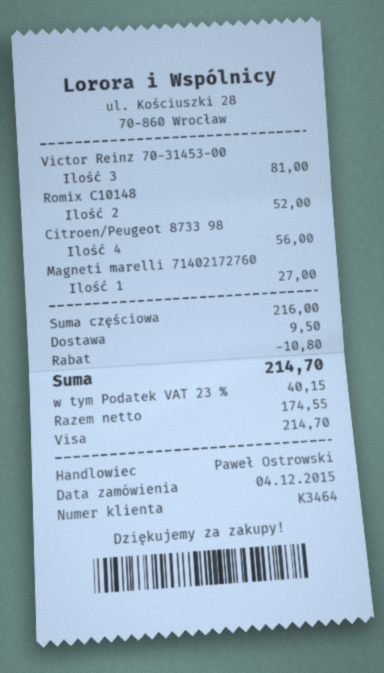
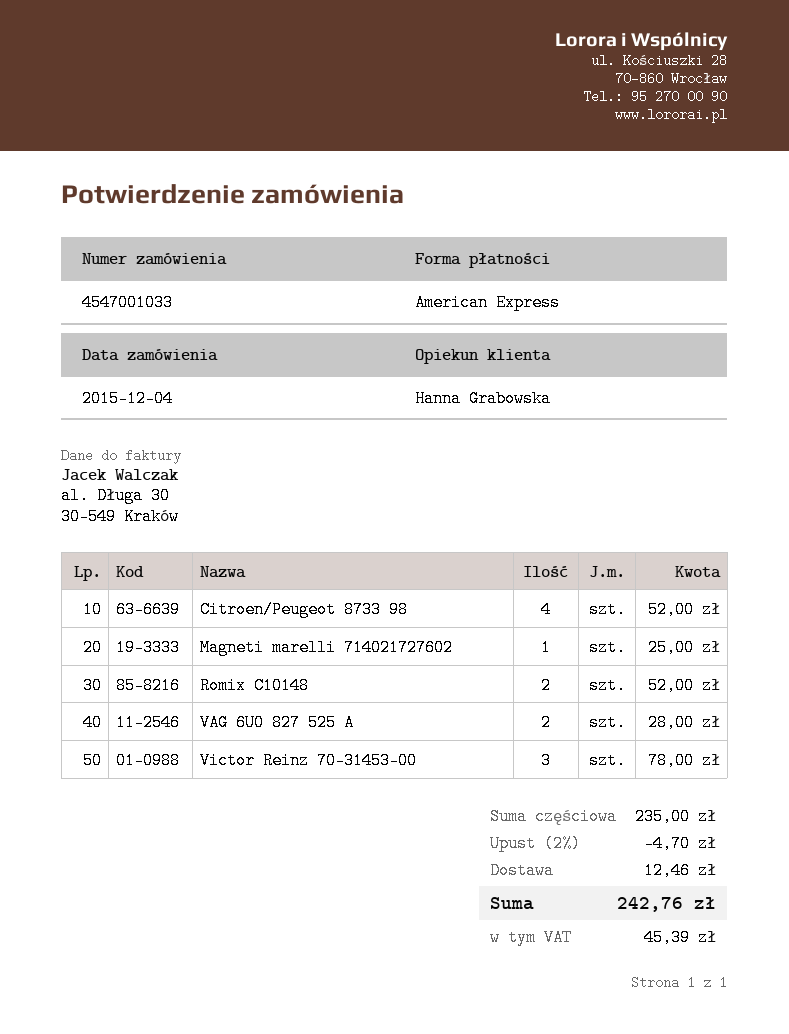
sales rep: Paweł Ostrowski -> Hanna Grabowska
payment method: Visa -> American Express
Victor Reinz 70-31453-00: 3 for 81.00 -> 3 for 78.00
Citroen/Peugeot 8733 98: 4 for 56.00 -> 4 for 52.00
Magneti marelli 71402172760: 1 for 27.00 -> 1 for 25.00
VAG 6U0 827 525 A: none -> 2 for 28.00
subtotal: 216.00 -> 235.00
discount: 10.80 -> 4.70
shipping: 9.50 -> 12.46
tax: 40.15 -> 45.39
total: 214.70 -> 242.76

